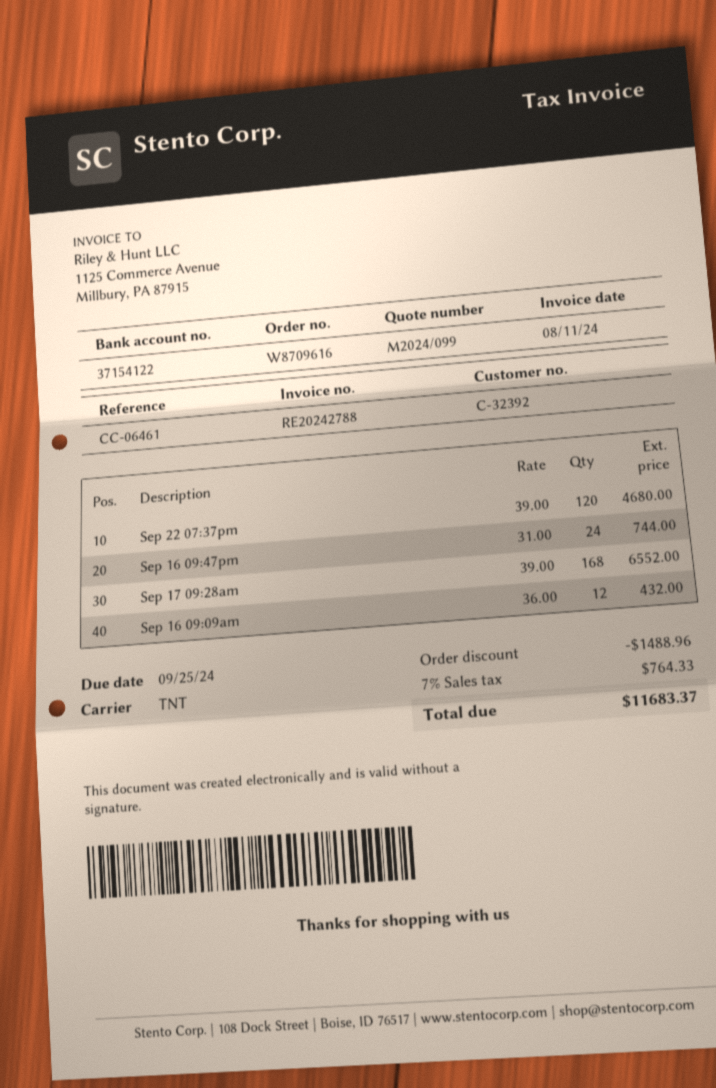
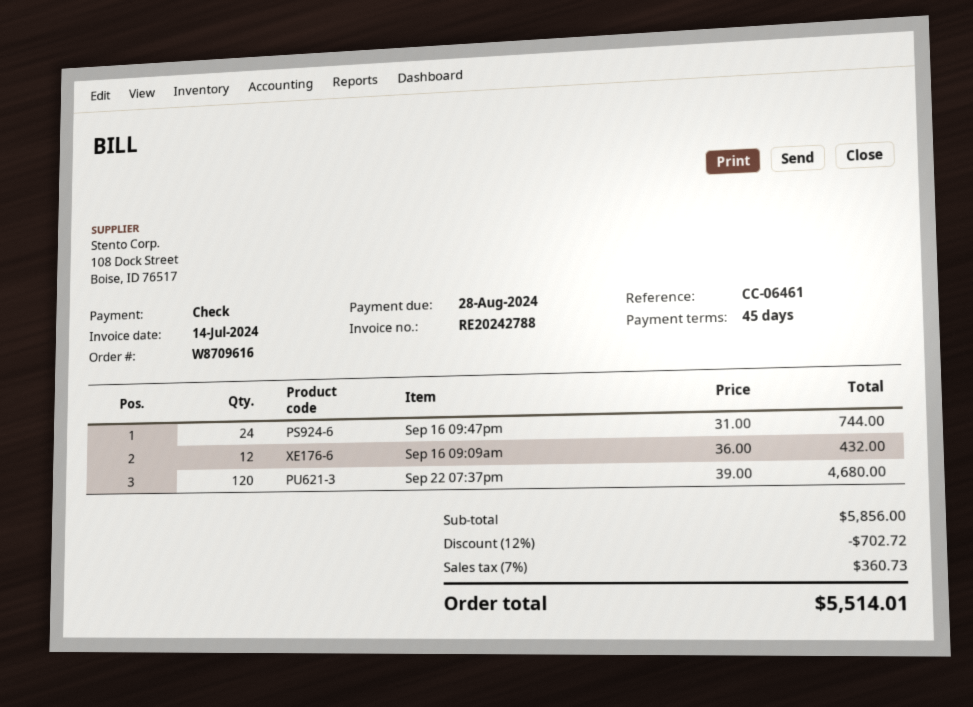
invoice date: 2024-08-11 -> 2024-07-14
due date: 2024-09-25 -> 2024-08-28
Sep 17 09:28am: 168 x 39.00 = 6552.00 -> none
discount: 1488.96 -> 702.72
tax: 7% = 764.33 -> 7% = 360.73
total: 11683.37 -> 5514.01

